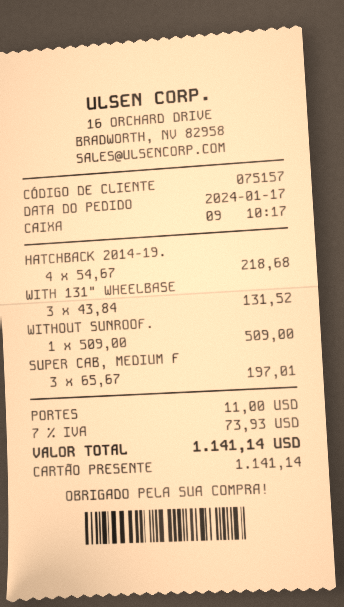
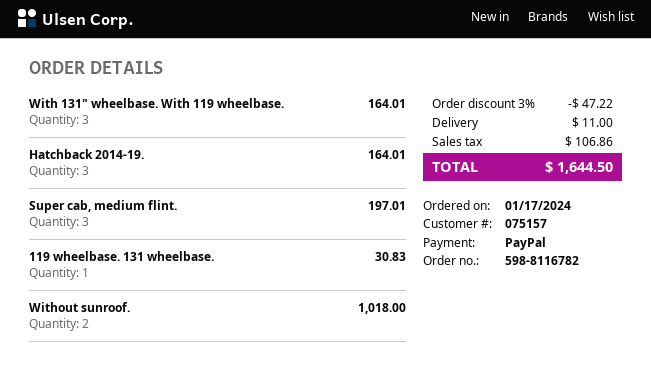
payment method: gift card -> PayPal
HATCHBACK 2014-19.: 4 for 218.68 -> 3 for 164.01
WITH 131" WHEELBASE: 3 for 131.52 -> 3 for 164.01
WITHOUT SUNROOF.: 1 for 509.00 -> 2 for 1018.00
119 wheelbase. 131 wheelbase.: none -> 1 for 30.83
discount: none -> 3% = 47.22
tax: 73.93 -> 106.86
total: 1141.14 -> 1644.50

